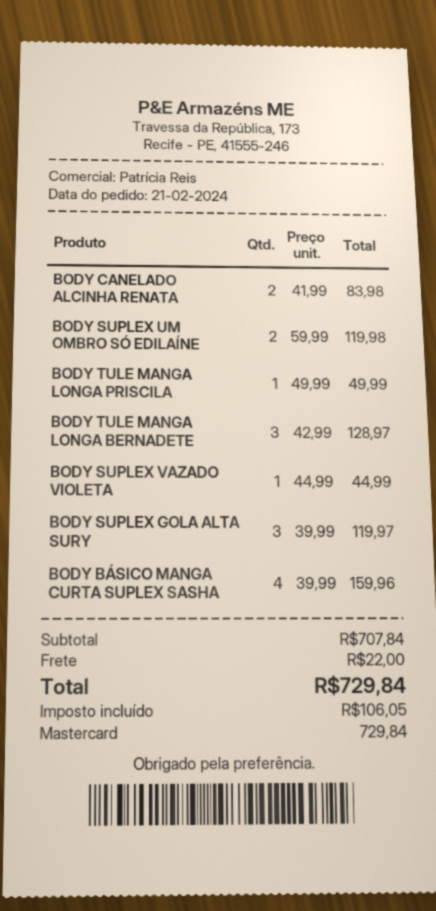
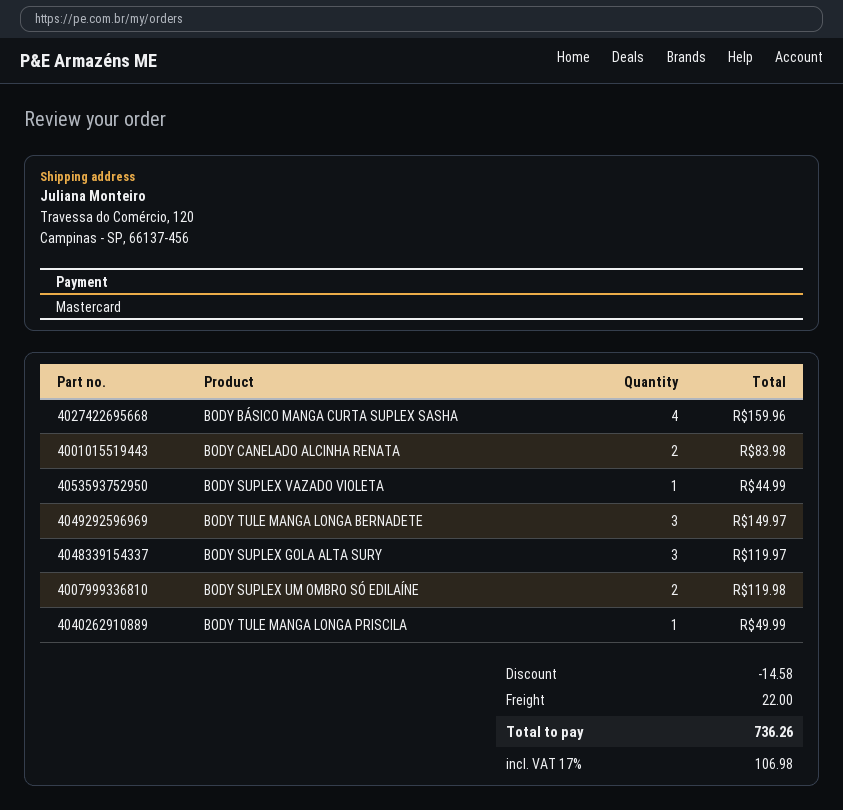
BODY TULE MANGA LONGA BERNADETE: 3 for 128.97 -> 3 for 149.97
discount: none -> 14.58
tax: 106.05 -> 106.98
total: 729.84 -> 736.26

